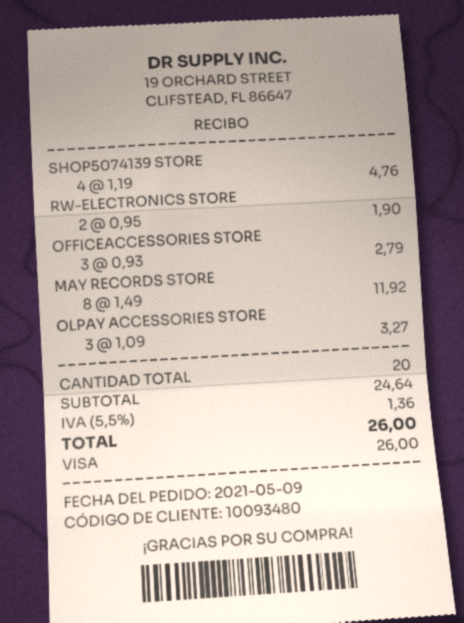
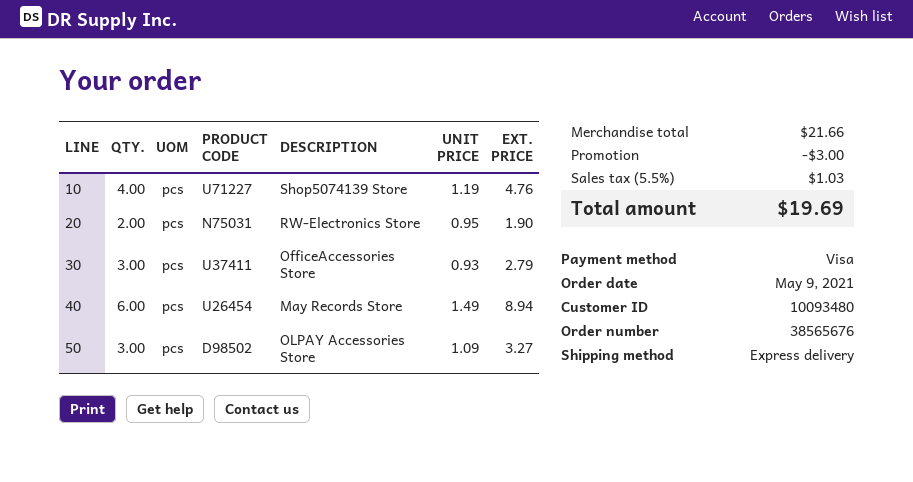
MAY RECORDS STORE: 8 x 1.49 = 11.92 -> 6 x 1.49 = 8.94
subtotal: 24.64 -> 21.66
discount: none -> 3.00
tax: 5.5% = 1.36 -> 5.5% = 1.03
total: 26.00 -> 19.69

